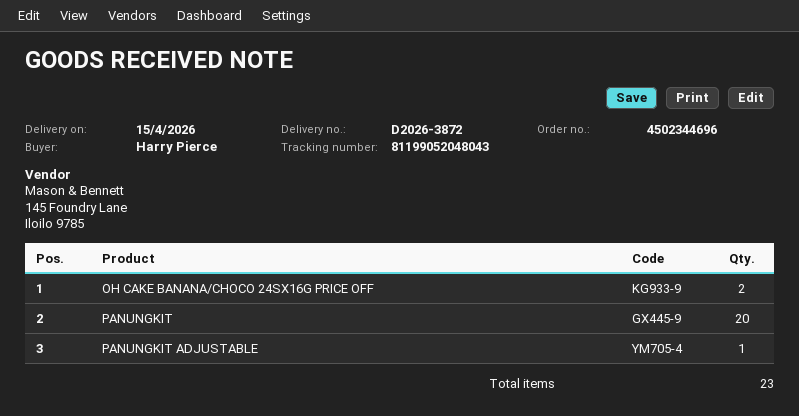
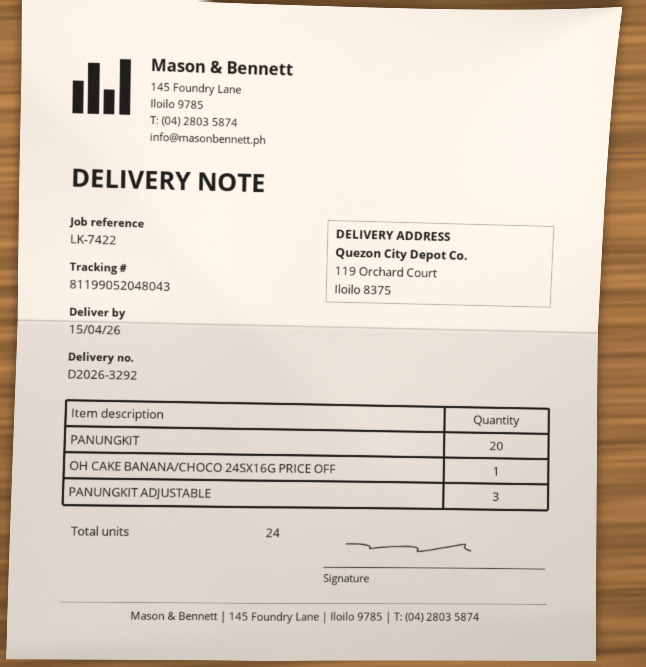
delivery note number: D2026-3872 -> D2026-3292
OH CAKE BANANA/CHOCO 24SX16G PRICE OFF: 2 -> 1
PANUNGKIT ADJUSTABLE: 1 -> 3
total quantity: 23 -> 24

